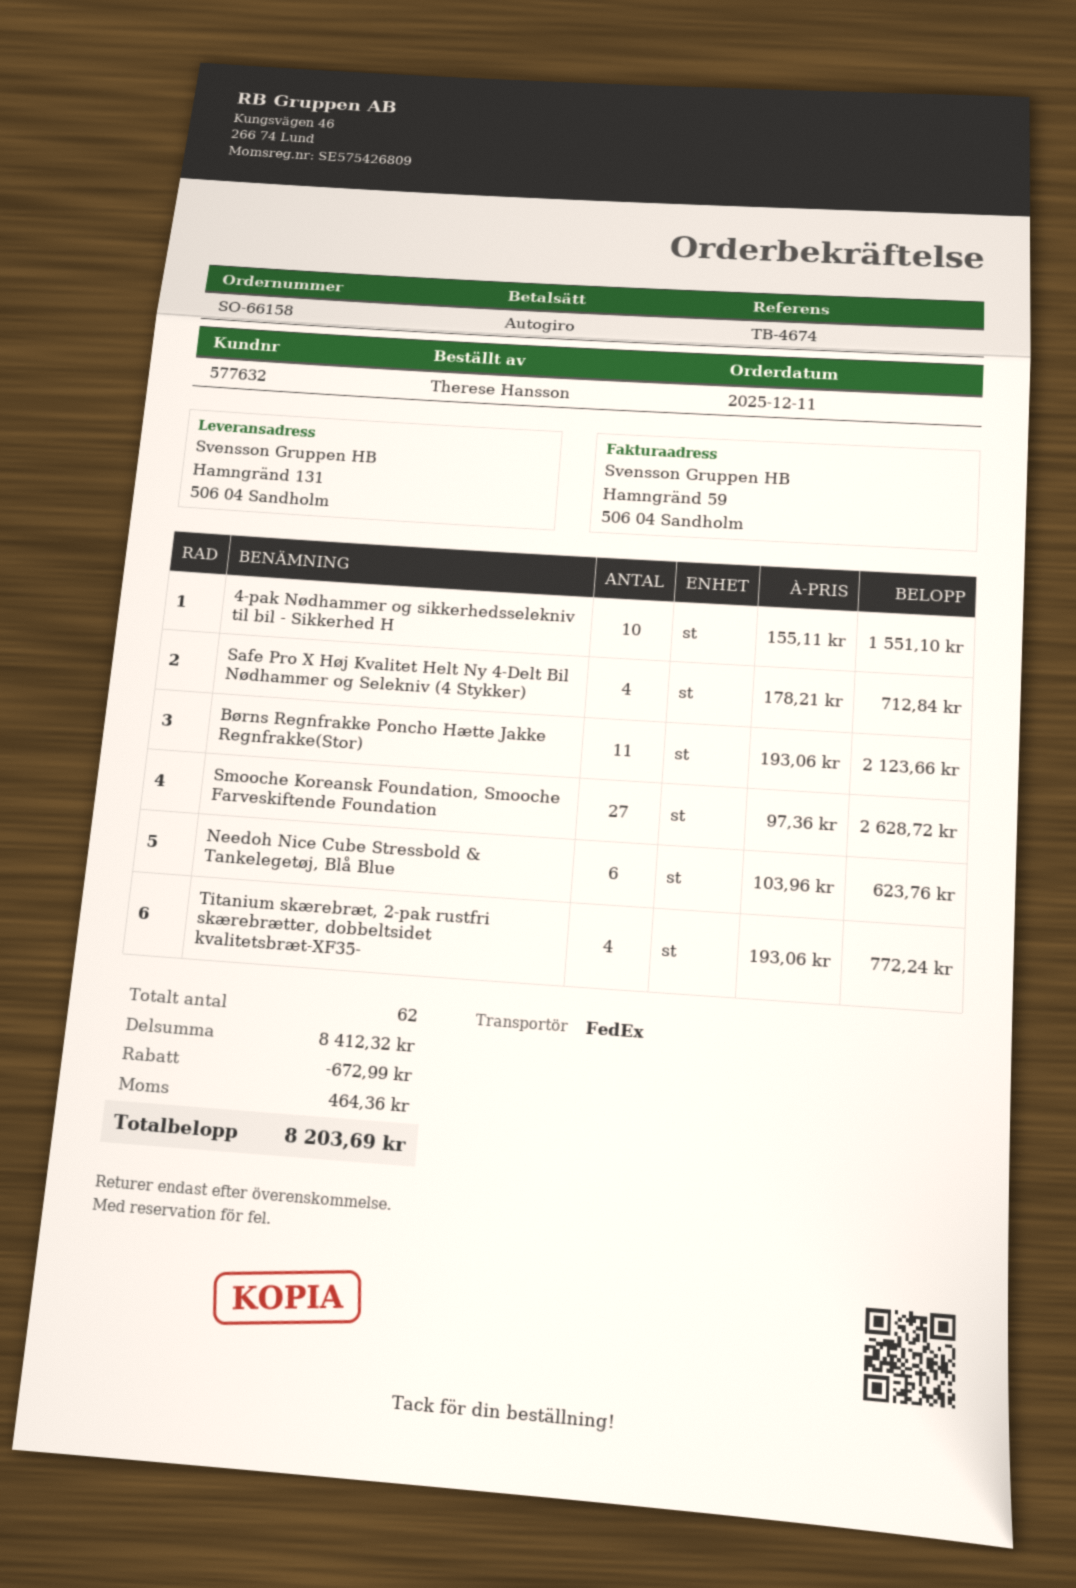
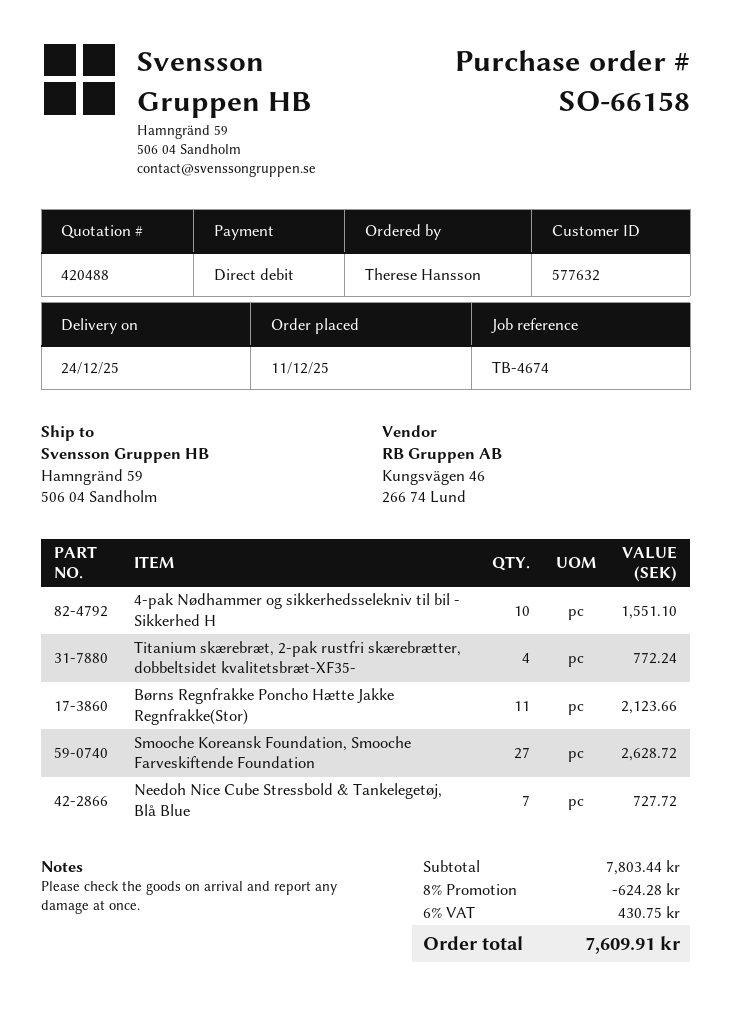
ship to: Hamngränd 131, 506 04 Sandholm -> Hamngränd 59, 506 04 Sandholm
Safe Pro X Høj Kvalitet Helt Ny 4-Delt Bil Nødhammer og Selekniv (4 Stykker): 4 for 712.84 -> none
Needoh Nice Cube Stressbold & Tankelegetøj, Blå Blue: 6 for 623.76 -> 7 for 727.72
subtotal: 8412.32 -> 7803.44
discount: 672.99 -> 624.28
tax: 464.36 -> 430.75
total: 8203.69 -> 7609.91

